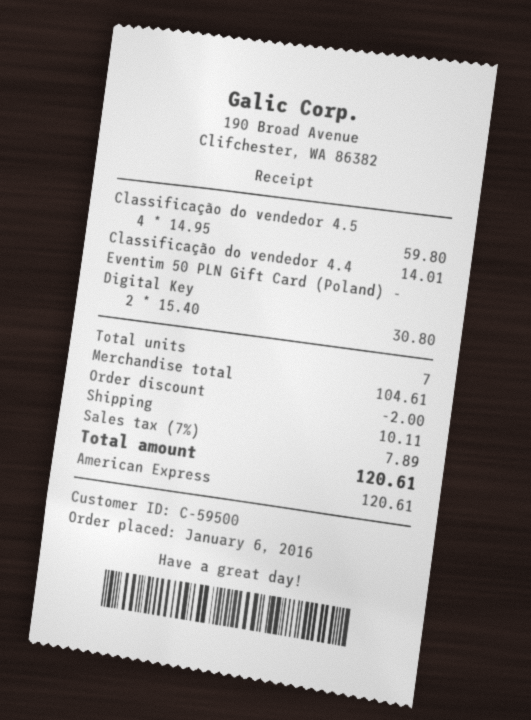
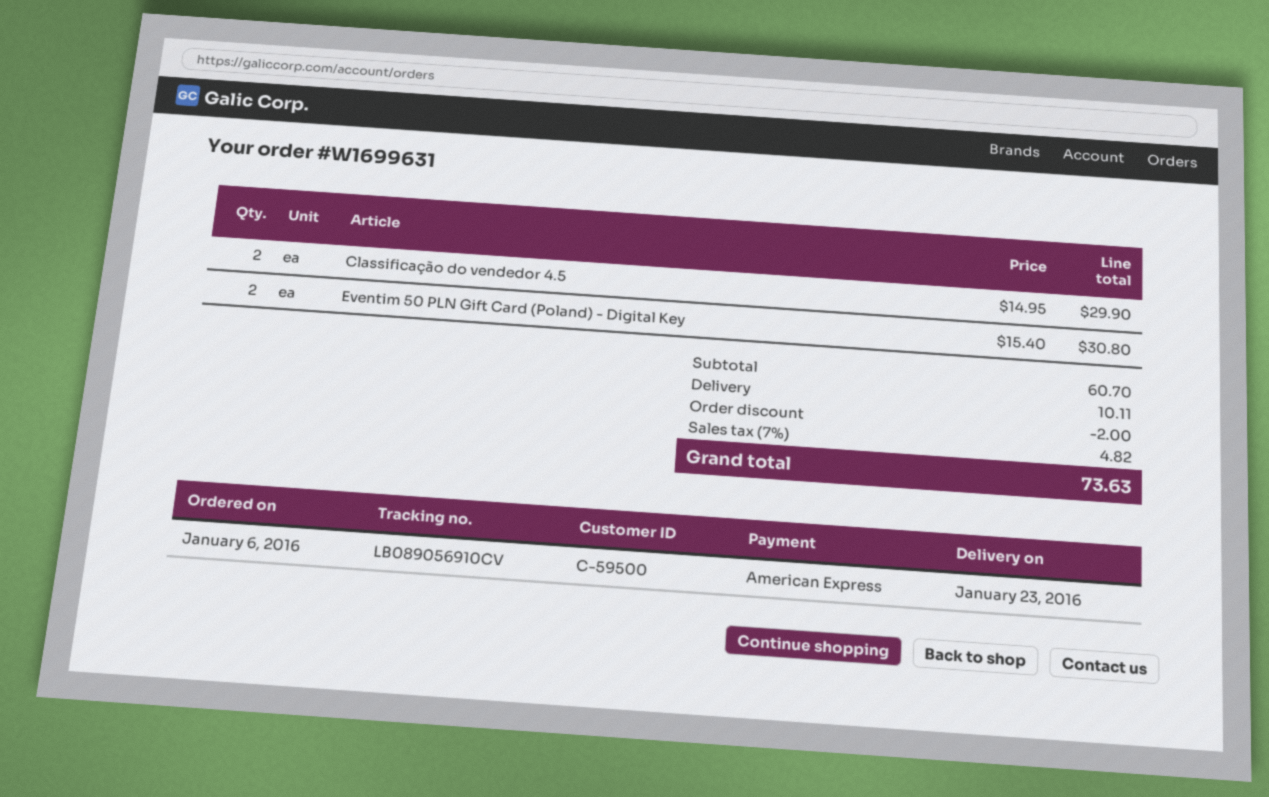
Classificação do vendedor 4.5: 4 x 14.95 = 59.80 -> 2 x 14.95 = 29.90
Classificação do vendedor 4.4: 1 x 14.01 = 14.01 -> none
subtotal: 104.61 -> 60.70
tax: 7% = 7.89 -> 7% = 4.82
total: 120.61 -> 73.63

